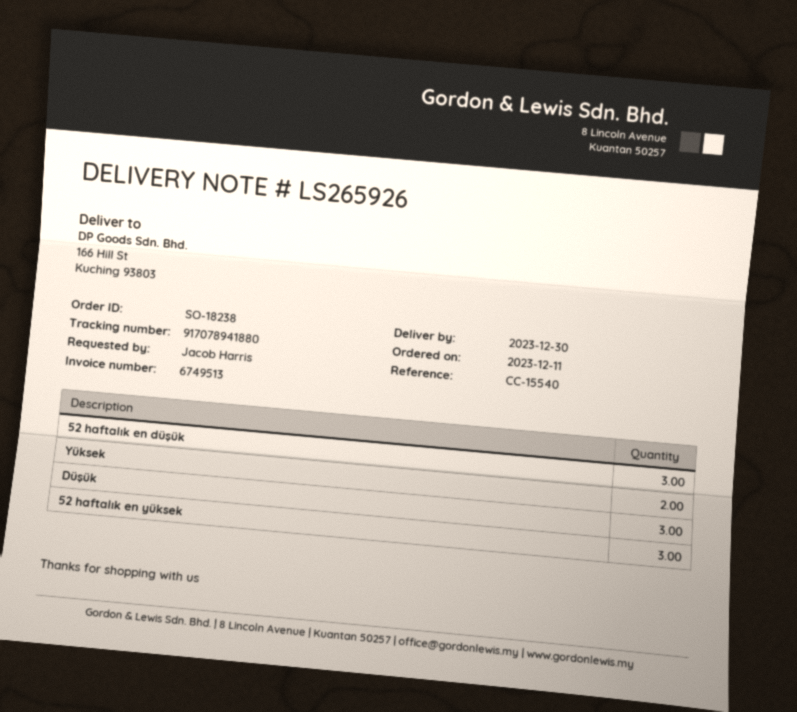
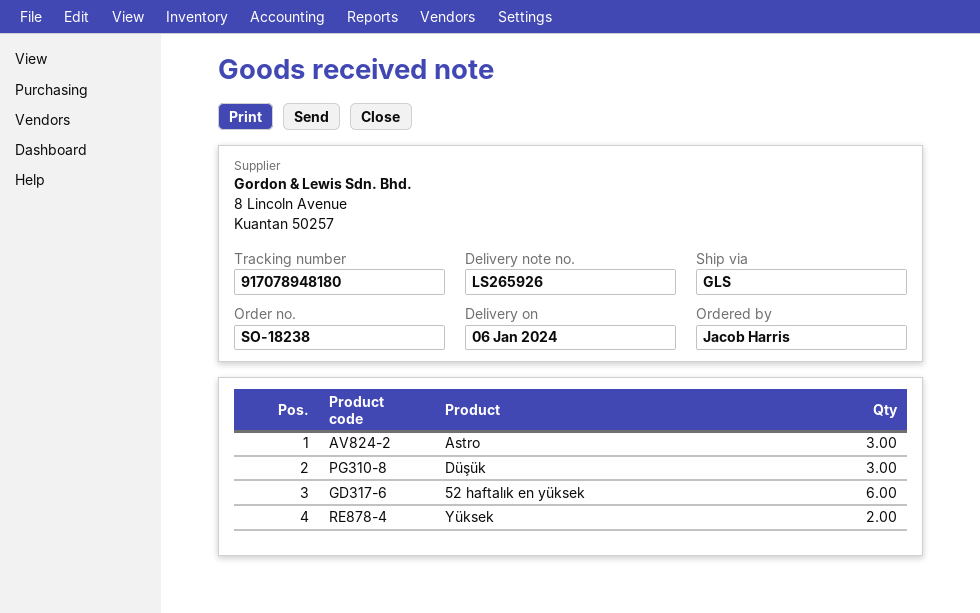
delivery date: 2023-12-30 -> 2024-01-06
tracking number: 917078941880 -> 917078948180
52 haftalık en düşük: 3 -> none
52 haftalık en yüksek: 3 -> 6
Astro: none -> 3

